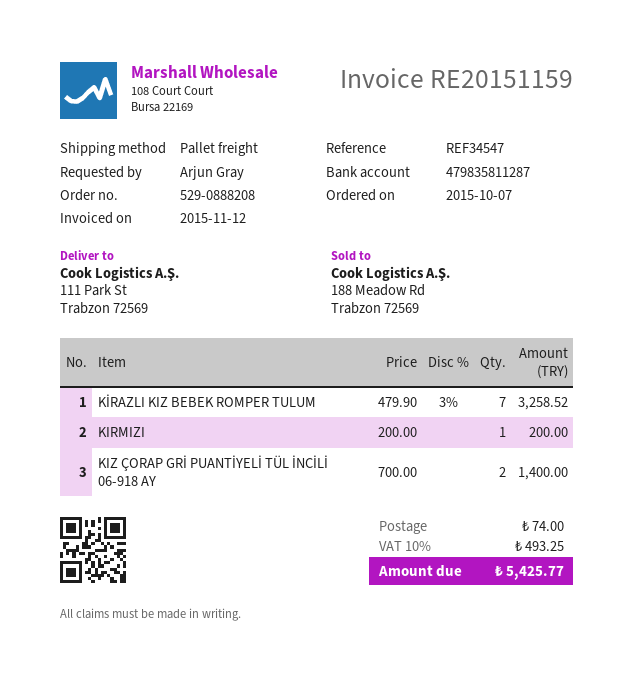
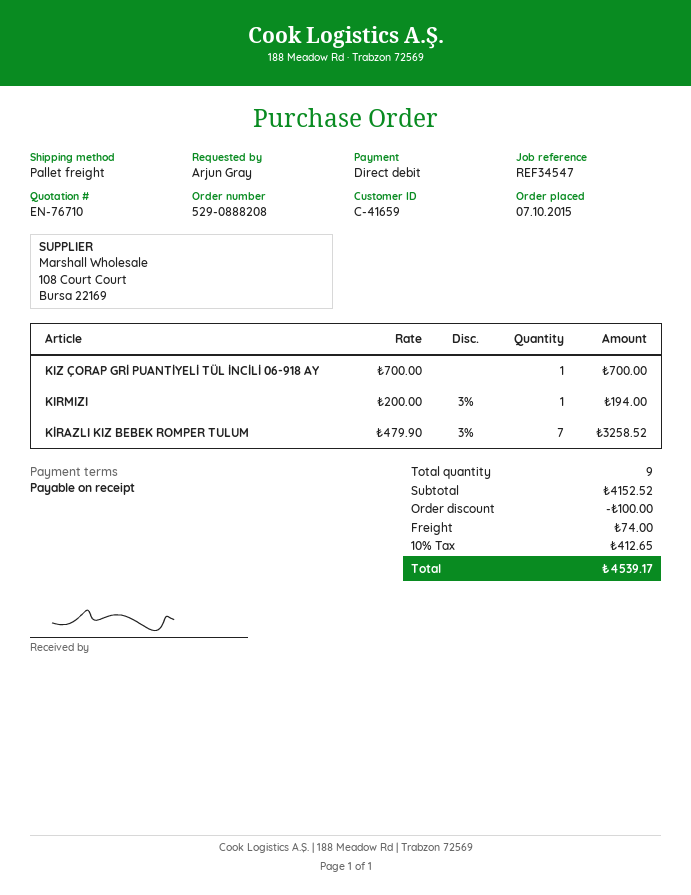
KIRMIZI: 1 x 200.00 = 200.00 -> 1 x 200.00 - 3% = 194.00
KIZ ÇORAP GRİ PUANTİYELİ TÜL İNCİLİ 06-918 AY: 2 x 700.00 = 1400.00 -> 1 x 700.00 = 700.00
discount: none -> 100.00
tax: 10% = 493.25 -> 10% = 412.65
total: 5425.77 -> 4539.17

